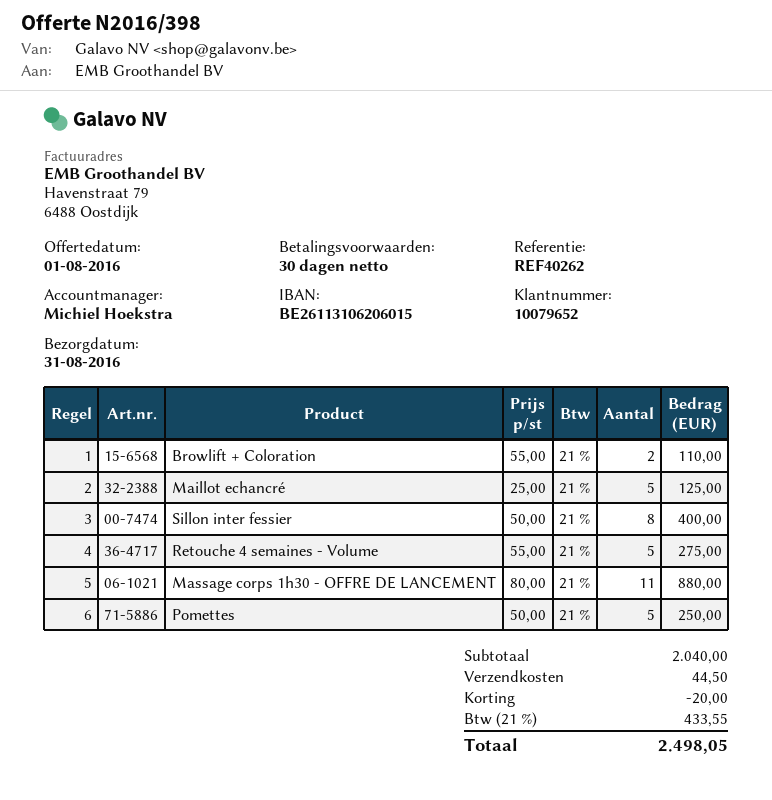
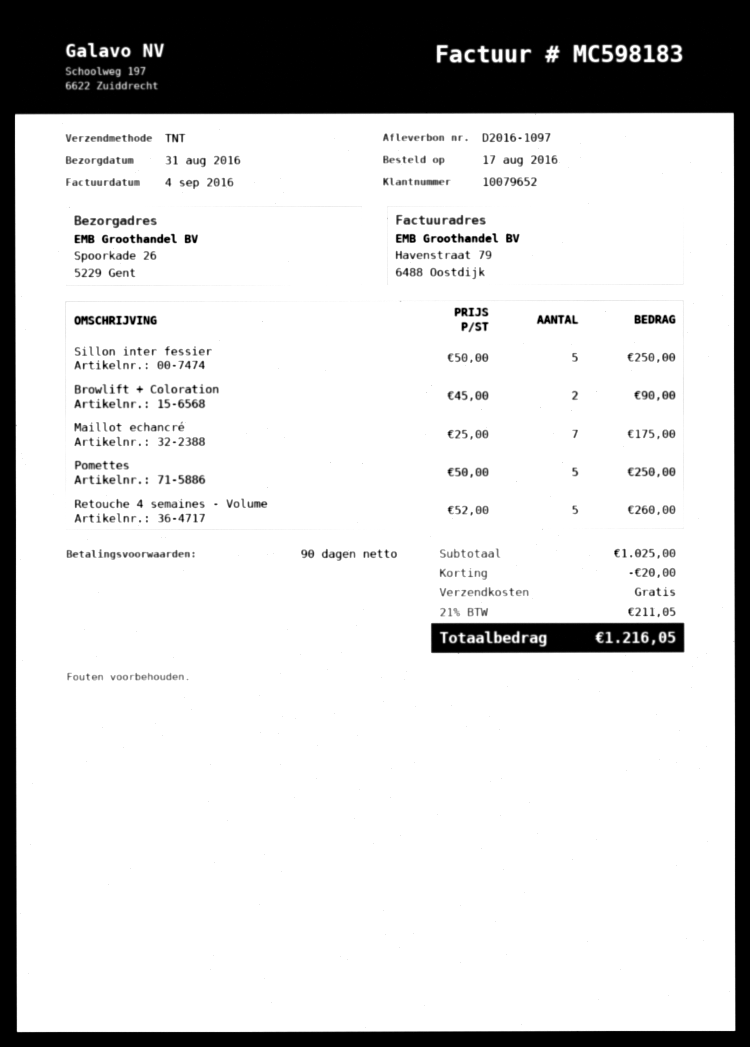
payment terms: 30 days -> 90 days
Browlift + Coloration: 2 x 55.00 = 110.00 -> 2 x 45.00 = 90.00
Maillot echancré: 5 x 25.00 = 125.00 -> 7 x 25.00 = 175.00
Sillon inter fessier: 8 x 50.00 = 400.00 -> 5 x 50.00 = 250.00
Retouche 4 semaines - Volume: 5 x 55.00 = 275.00 -> 5 x 52.00 = 260.00
Massage corps 1h30 - OFFRE DE LANCEMENT: 11 x 80.00 = 880.00 -> none
subtotal: 2040.00 -> 1025.00
shipping: 44.50 -> 0.00
tax: 21% = 433.55 -> 21% = 211.05
total: 2498.05 -> 1216.05

